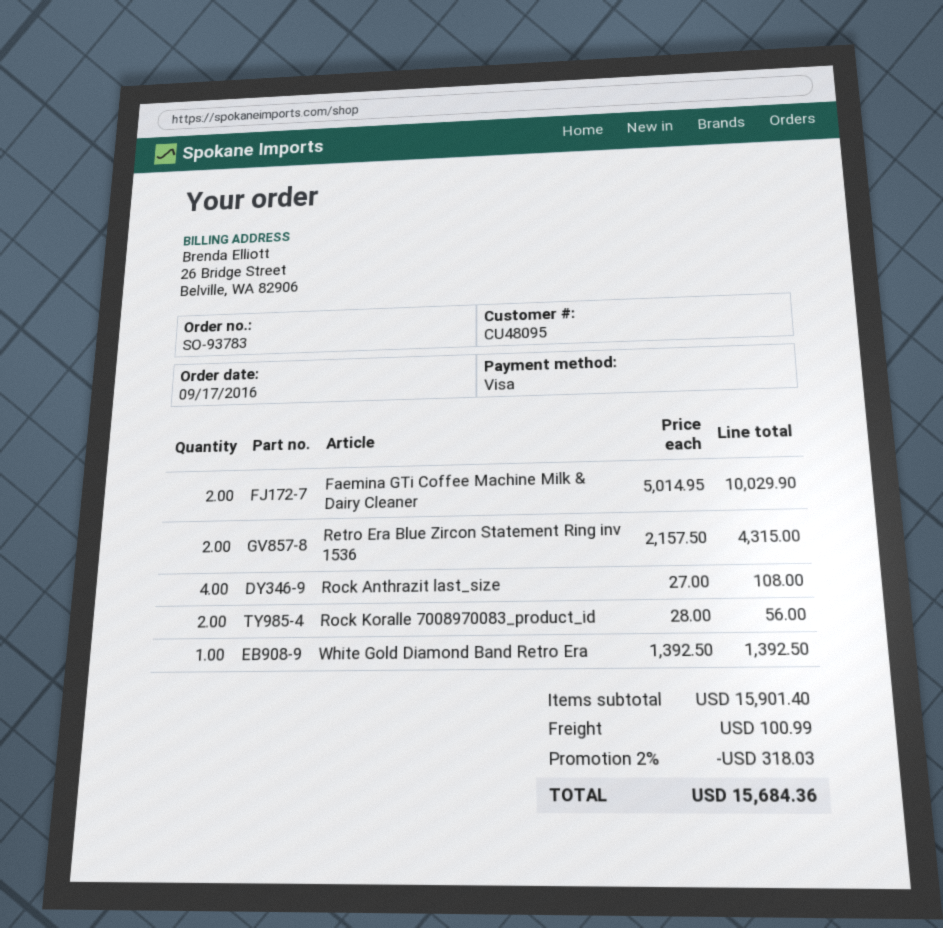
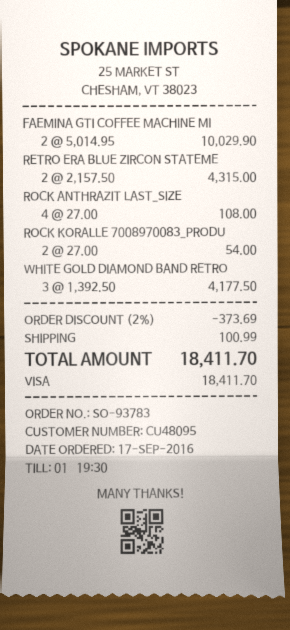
Rock Koralle 7008970083_product_id: 2 x 28.00 = 56.00 -> 2 x 27.00 = 54.00
White Gold Diamond Band Retro Era: 1 x 1392.50 = 1392.50 -> 3 x 1392.50 = 4177.50
discount: 2% = 318.03 -> 2% = 373.69
total: 15684.36 -> 18411.70

